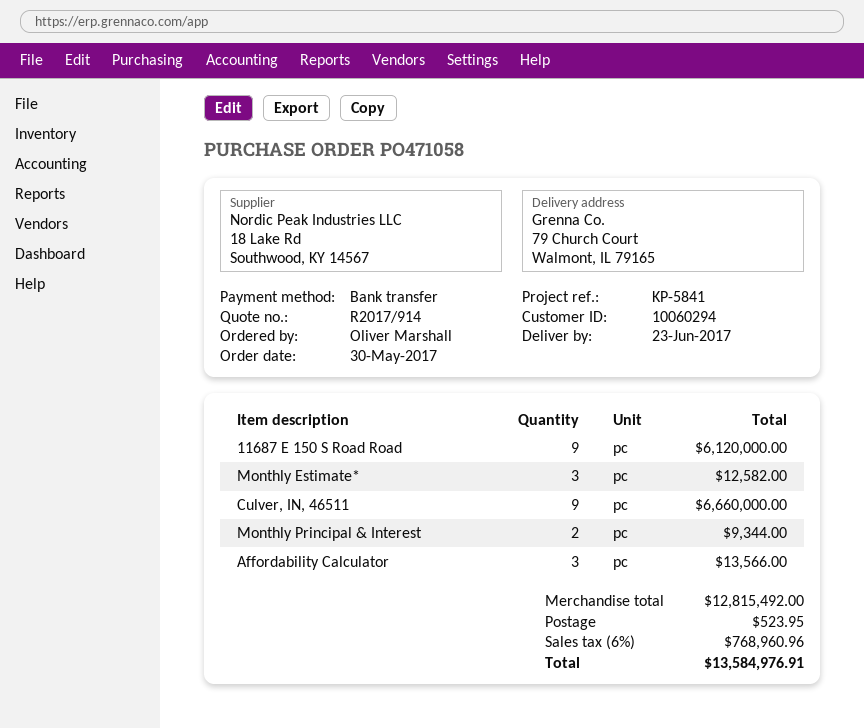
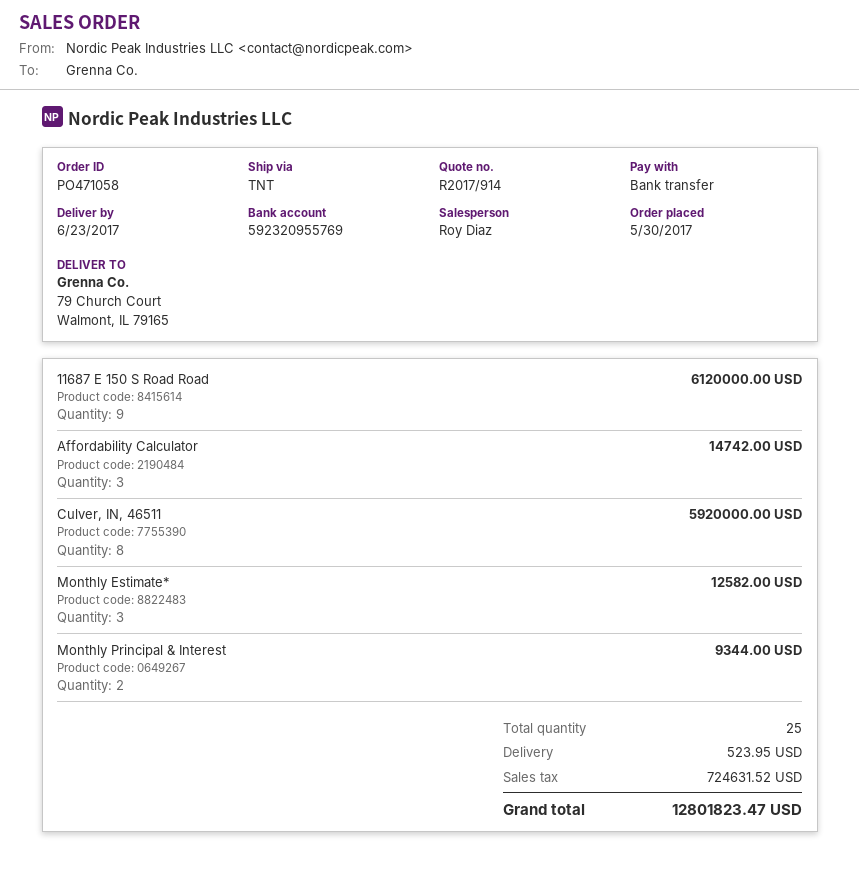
Culver, IN, 46511: 9 for 6660000.00 -> 8 for 5920000.00
Affordability Calculator: 3 for 13566.00 -> 3 for 14742.00
tax: 768960.96 -> 724631.52
total: 13584976.91 -> 12801823.47

